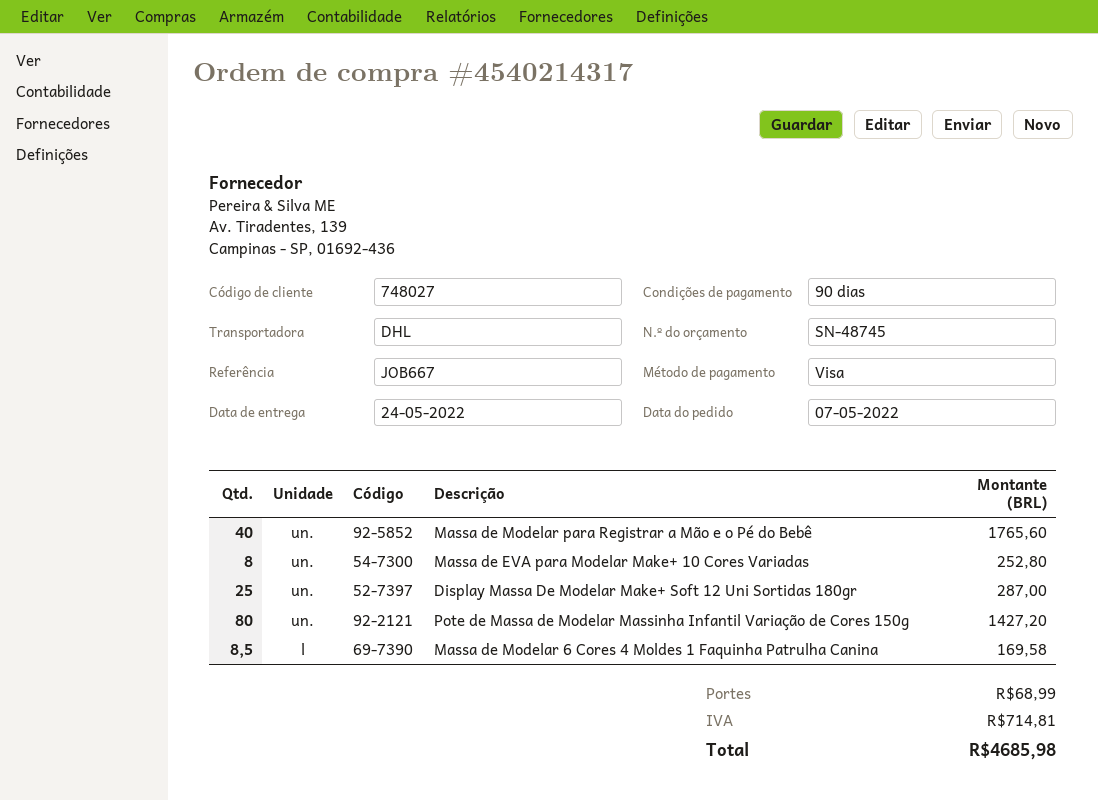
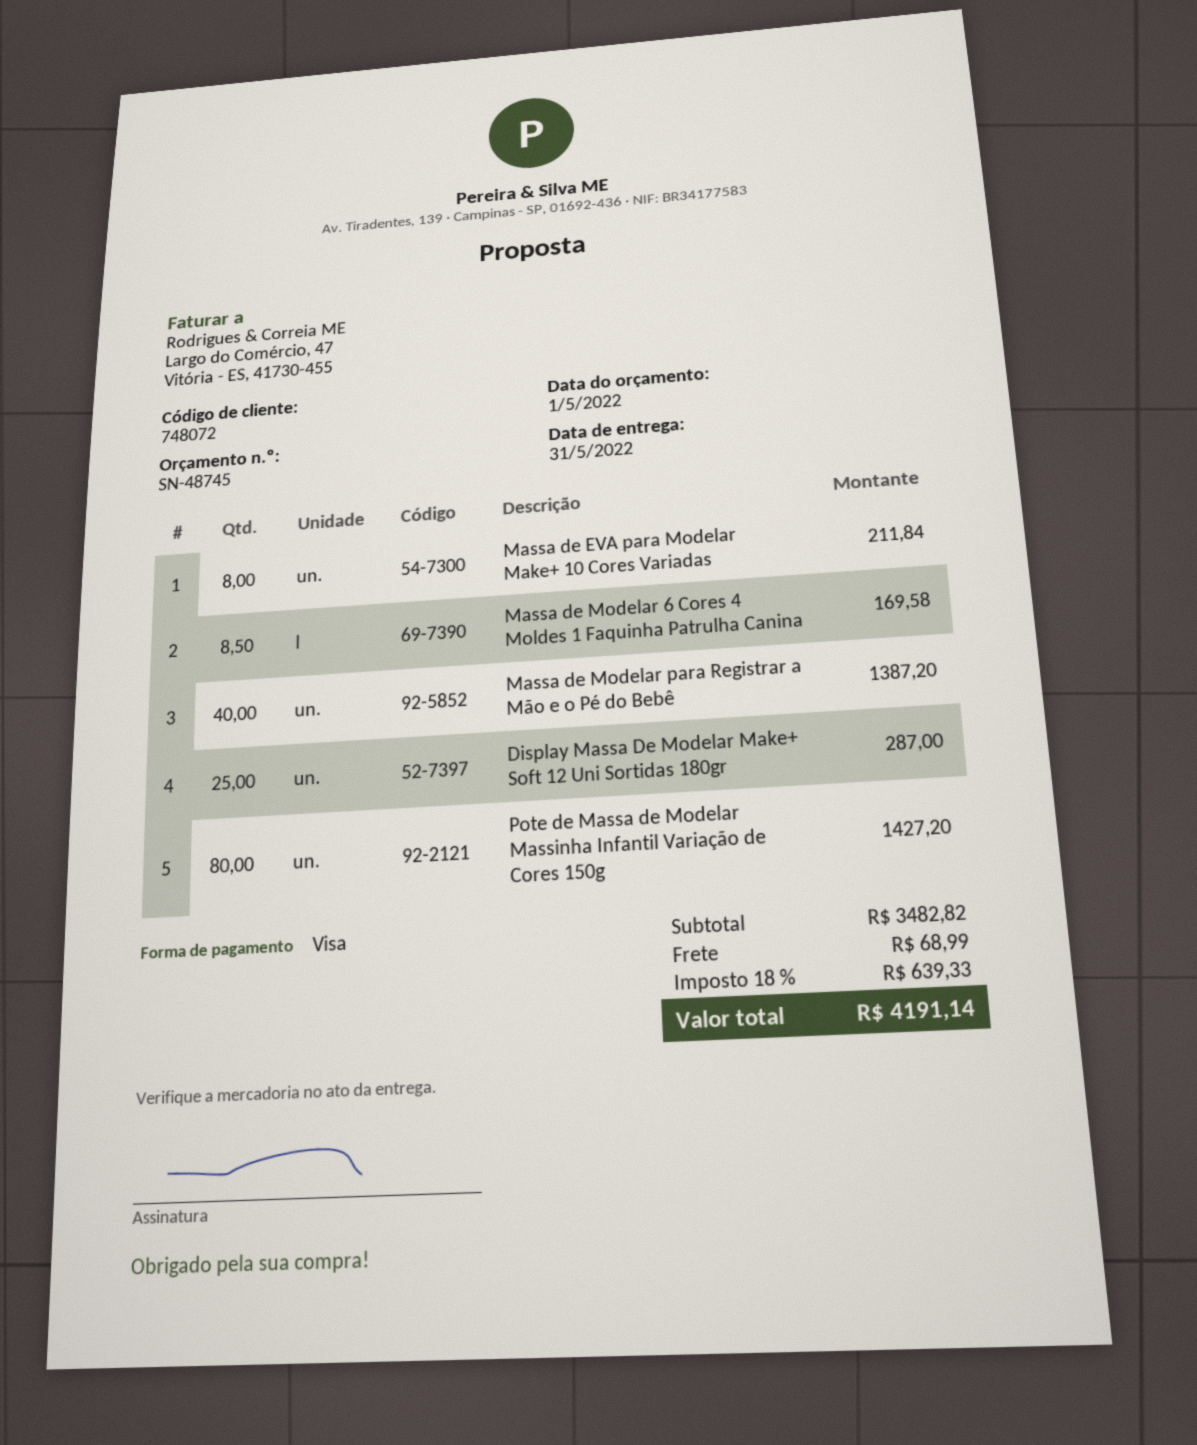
delivery date: 2022-05-24 -> 2022-05-31
customer number: 748027 -> 748072
Massa de Modelar para Registrar a Mão e o Pé do Bebê: 40 for 1765.60 -> 40 for 1387.20
Massa de EVA para Modelar Make+ 10 Cores Variadas: 8 for 252.80 -> 8 for 211.84
tax: 714.81 -> 639.33
total: 4685.98 -> 4191.14

